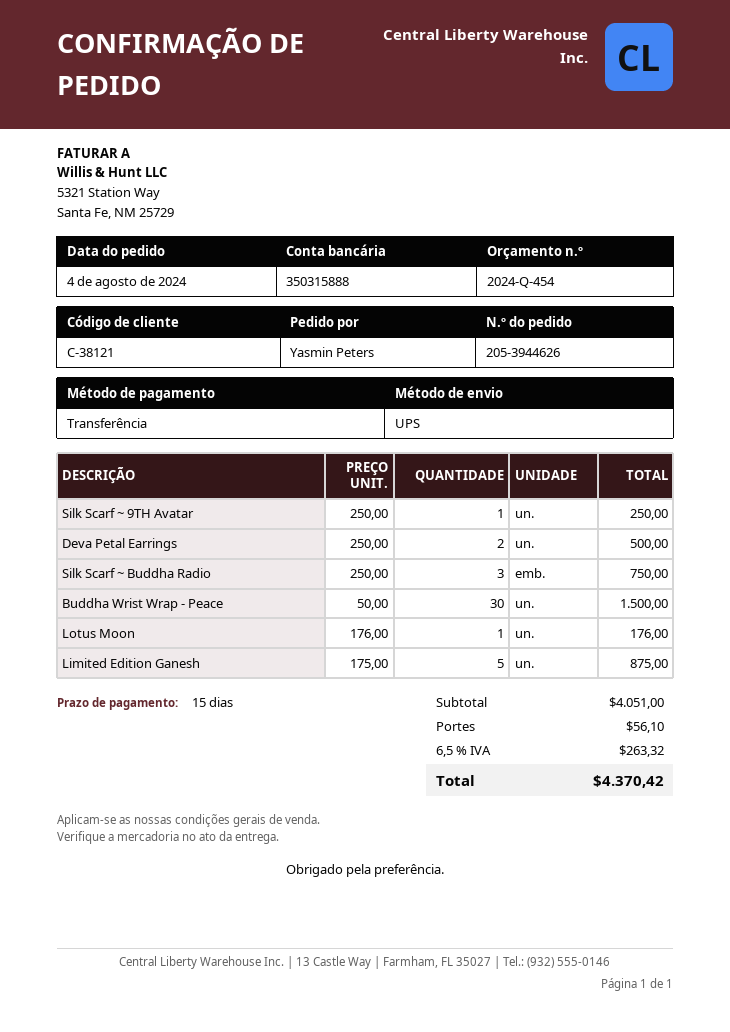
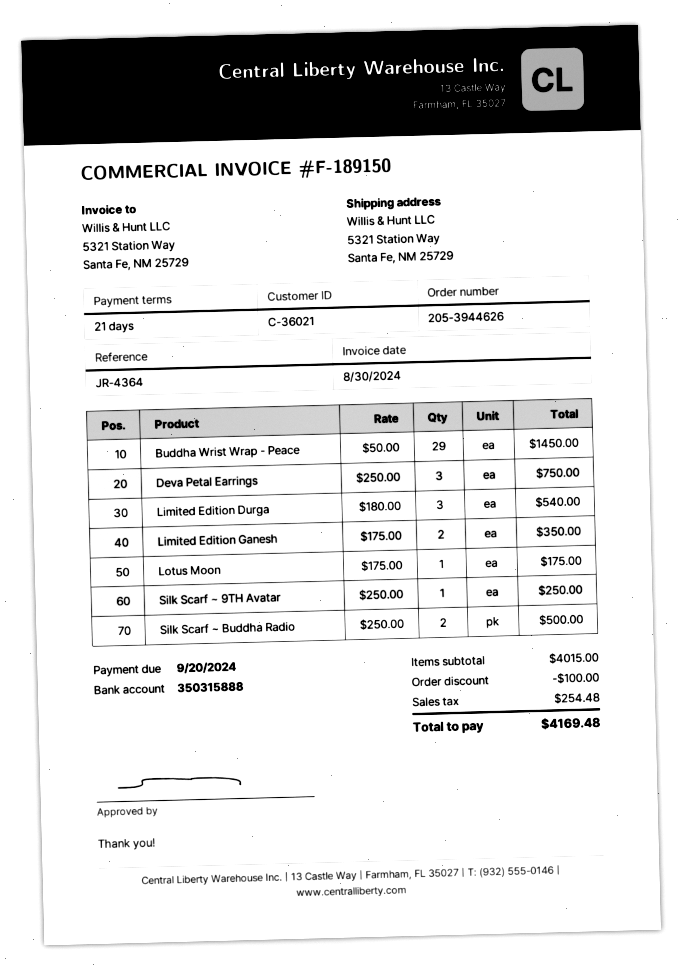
payment terms: 15 days -> 21 days
customer number: C-38121 -> C-36021
Deva Petal Earrings: 2 x 250.00 = 500.00 -> 3 x 250.00 = 750.00
Silk Scarf ~ Buddha Radio: 3 x 250.00 = 750.00 -> 2 x 250.00 = 500.00
Buddha Wrist Wrap - Peace: 30 x 50.00 = 1500.00 -> 29 x 50.00 = 1450.00
Lotus Moon: 1 x 176.00 = 176.00 -> 1 x 175.00 = 175.00
Limited Edition Ganesh: 5 x 175.00 = 875.00 -> 2 x 175.00 = 350.00
Limited Edition Durga: none -> 3 x 180.00 = 540.00
subtotal: 4051.00 -> 4015.00
discount: none -> 100.00
shipping: 56.10 -> none
tax: 263.32 -> 254.48
total: 4370.42 -> 4169.48

